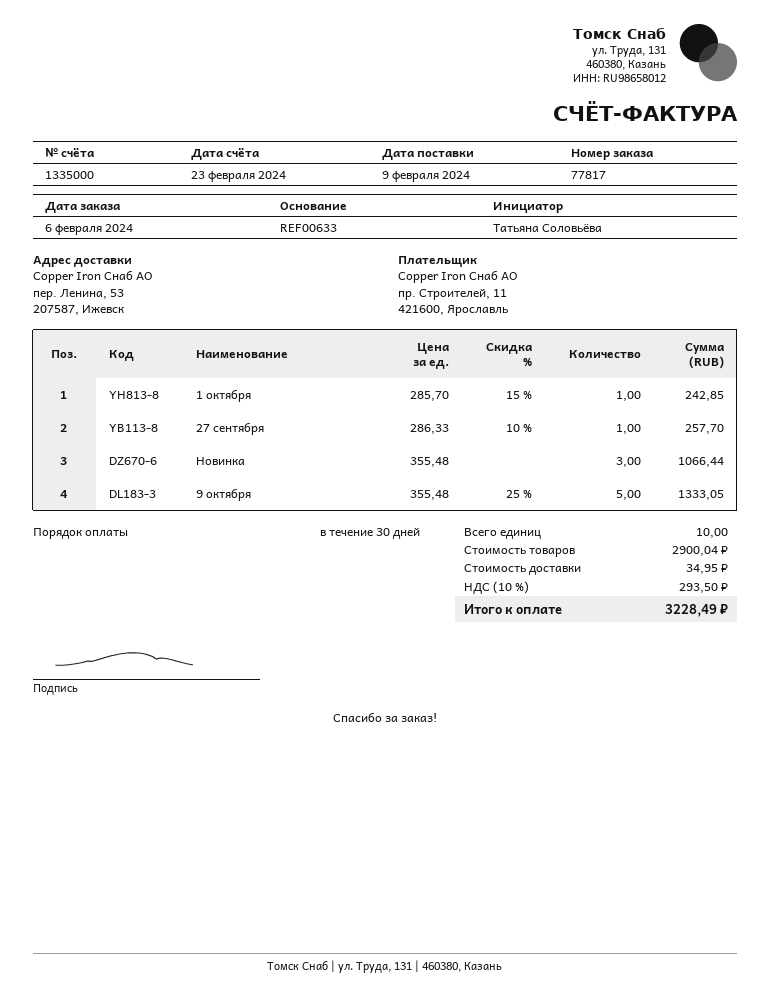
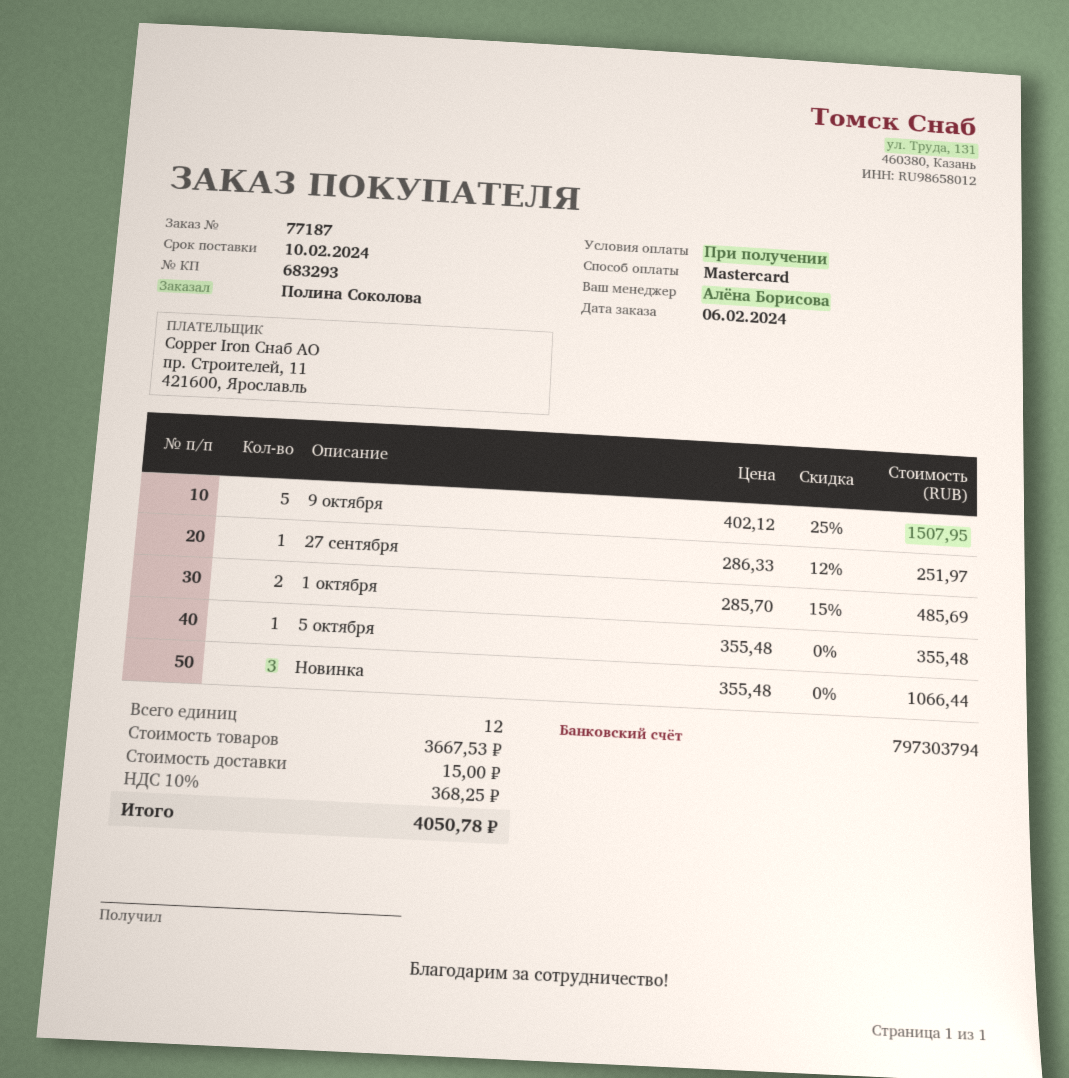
order number: 77817 -> 77187
delivery date: 2024-02-09 -> 2024-02-10
payment terms: 30 days -> on receipt
ordered by: Татьяна Соловьёва -> Полина Соколова
1 октября: 1 x 285.70 - 15% = 242.85 -> 2 x 285.70 - 15% = 485.69
27 сентября: 1 x 286.33 - 10% = 257.70 -> 1 x 286.33 - 12% = 251.97
9 октября: 5 x 355.48 - 25% = 1333.05 -> 5 x 402.12 - 25% = 1507.95
5 октября: none -> 1 x 355.48 = 355.48
total quantity: 10 -> 12
subtotal: 2900.04 -> 3667.53
shipping: 34.95 -> 15.00
tax: 10% = 293.50 -> 10% = 368.25
total: 3228.49 -> 4050.78

